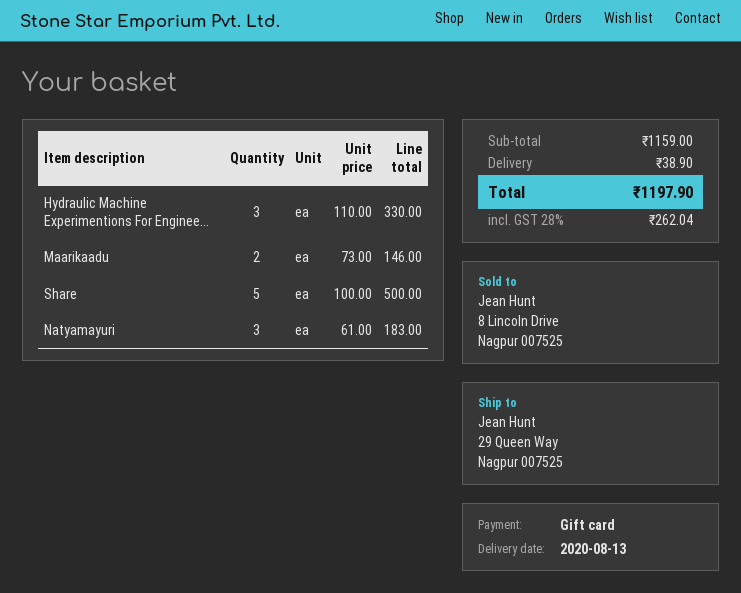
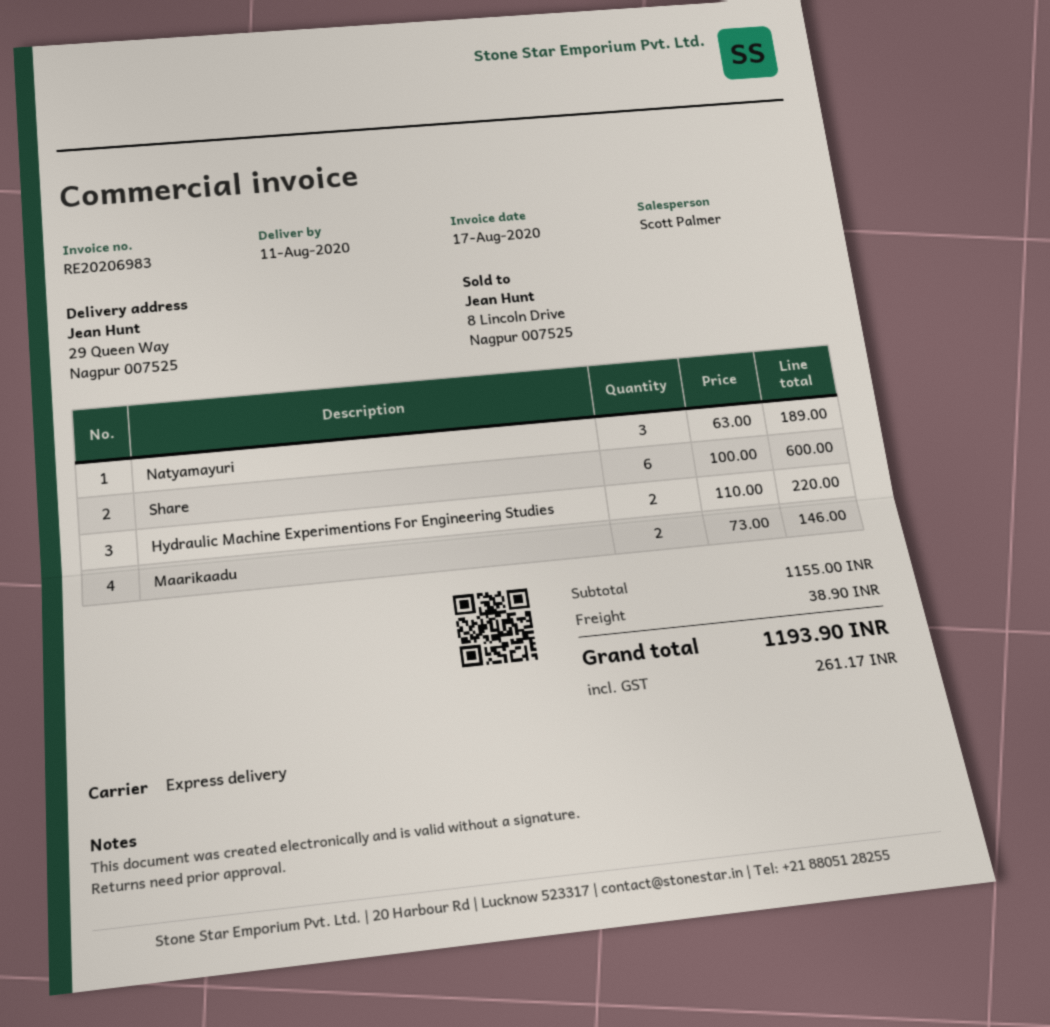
delivery date: 2020-08-13 -> 2020-08-11
Hydraulic Machine Experimentions For Enginee...: 3 x 110.00 = 330.00 -> 2 x 110.00 = 220.00
Share: 5 x 100.00 = 500.00 -> 6 x 100.00 = 600.00
Natyamayuri: 3 x 61.00 = 183.00 -> 3 x 63.00 = 189.00
subtotal: 1159.00 -> 1155.00
tax: 262.04 -> 261.17
total: 1197.90 -> 1193.90

